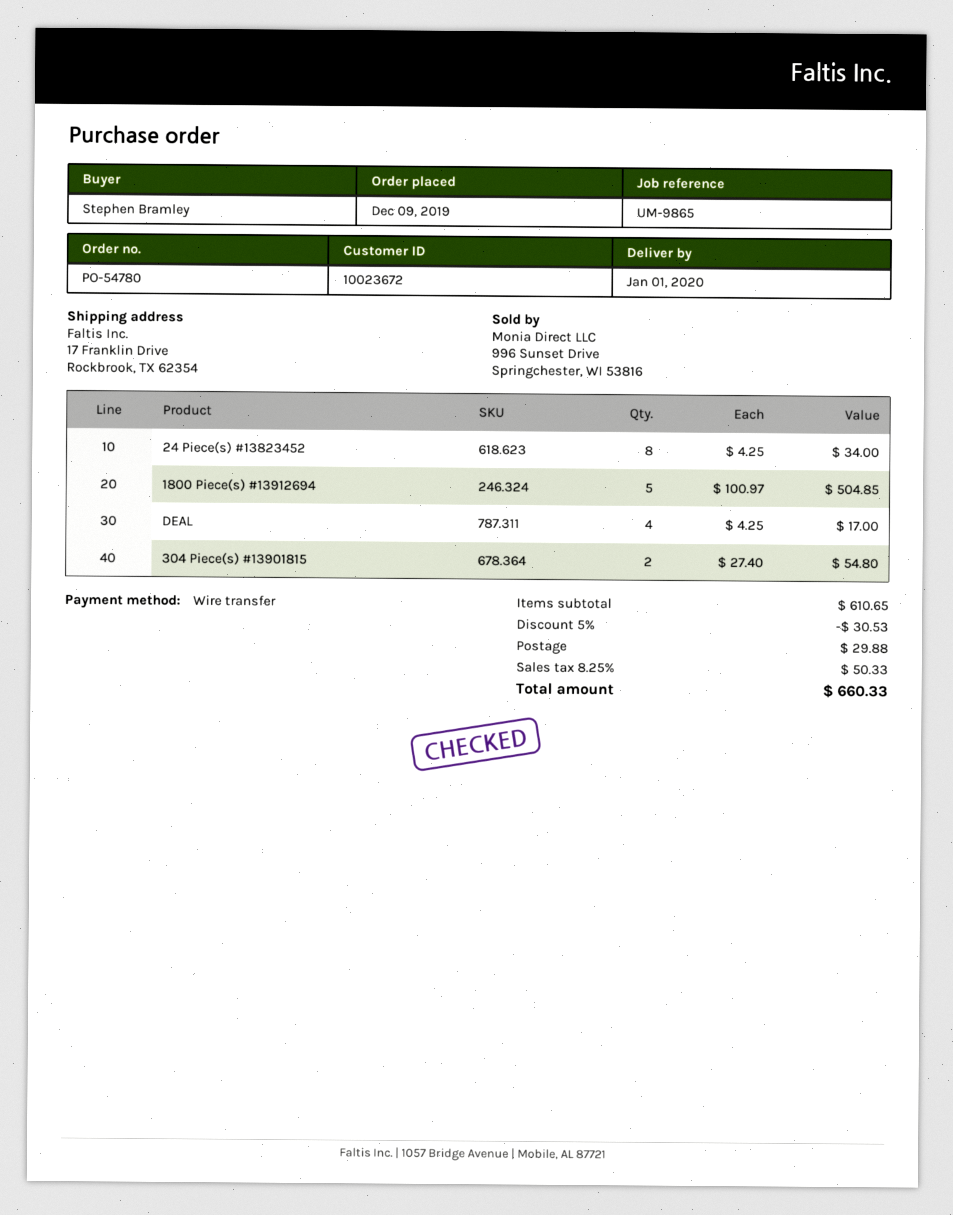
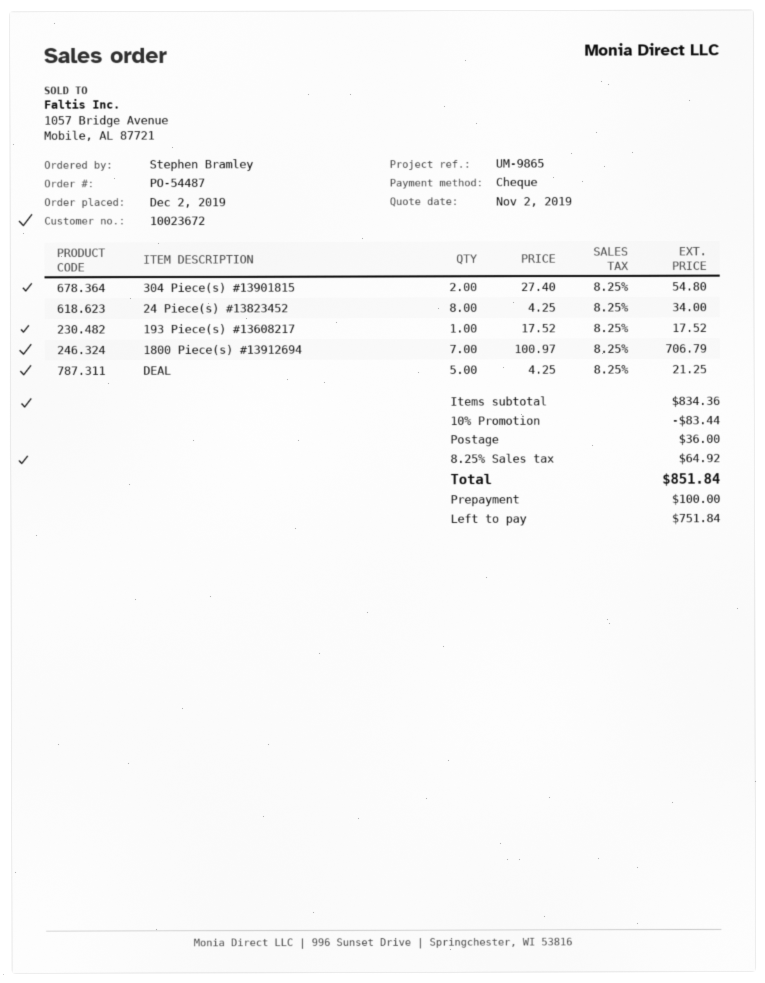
order number: PO-54780 -> PO-54487
order date: 2019-12-09 -> 2019-12-02
payment method: bank transfer -> cheque
1800 Piece(s) #13912694: 5 x 100.97 = 504.85 -> 7 x 100.97 = 706.79
DEAL: 4 x 4.25 = 17.00 -> 5 x 4.25 = 21.25
193 Piece(s) #13608217: none -> 1 x 17.52 = 17.52
subtotal: 610.65 -> 834.36
discount: 5% = 30.53 -> 10% = 83.44
shipping: 29.88 -> 36.00
tax: 8.25% = 50.33 -> 8.25% = 64.92
total: 660.33 -> 851.84

